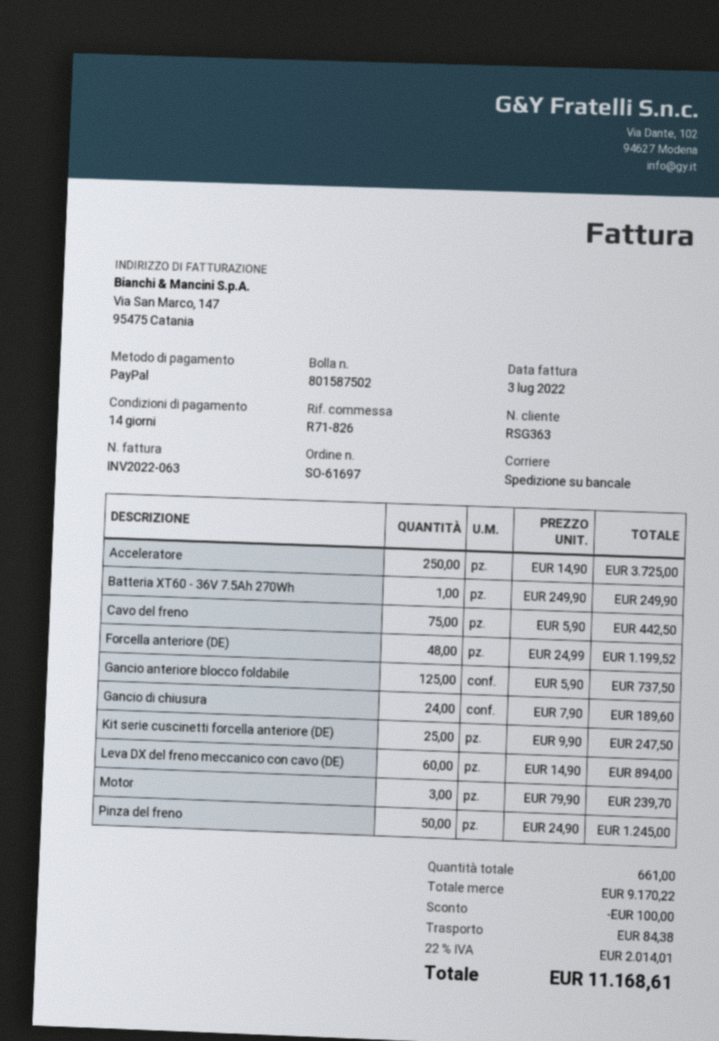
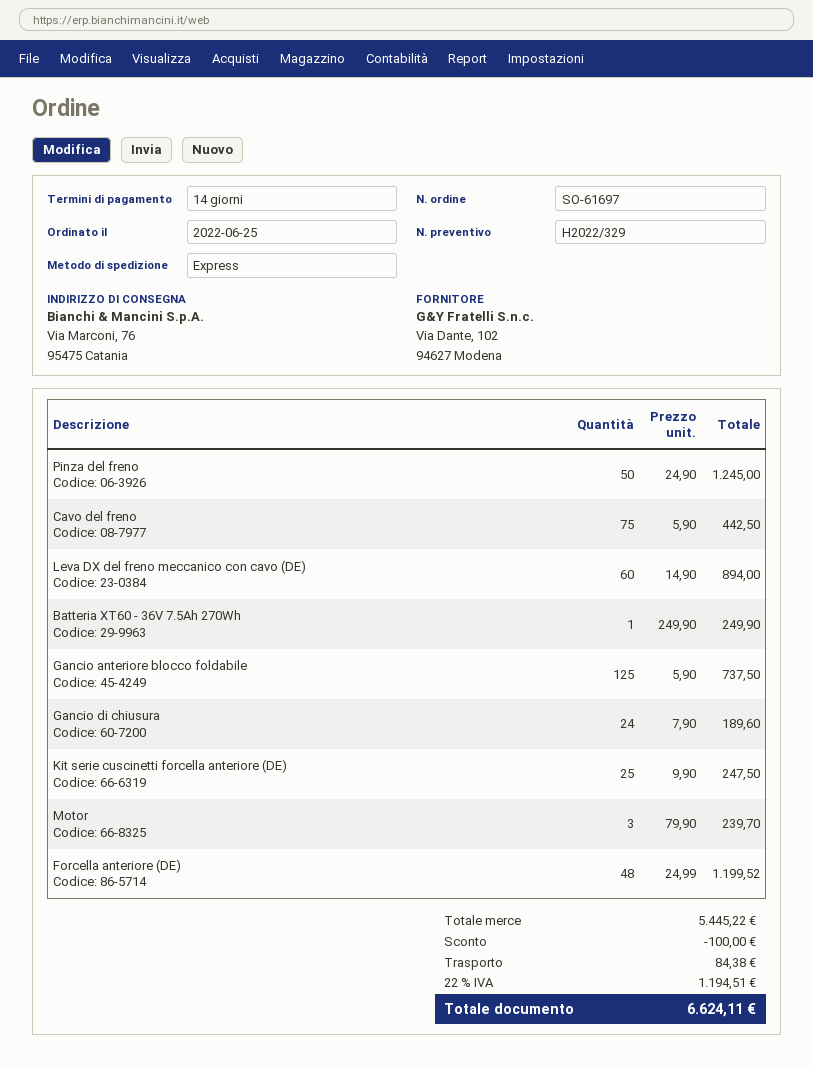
shipping method: pallet freight -> express
Acceleratore: 250 x 14.90 = 3725.00 -> none
subtotal: 9170.22 -> 5445.22
tax: 22% = 2014.01 -> 22% = 1194.51
total: 11168.61 -> 6624.11

